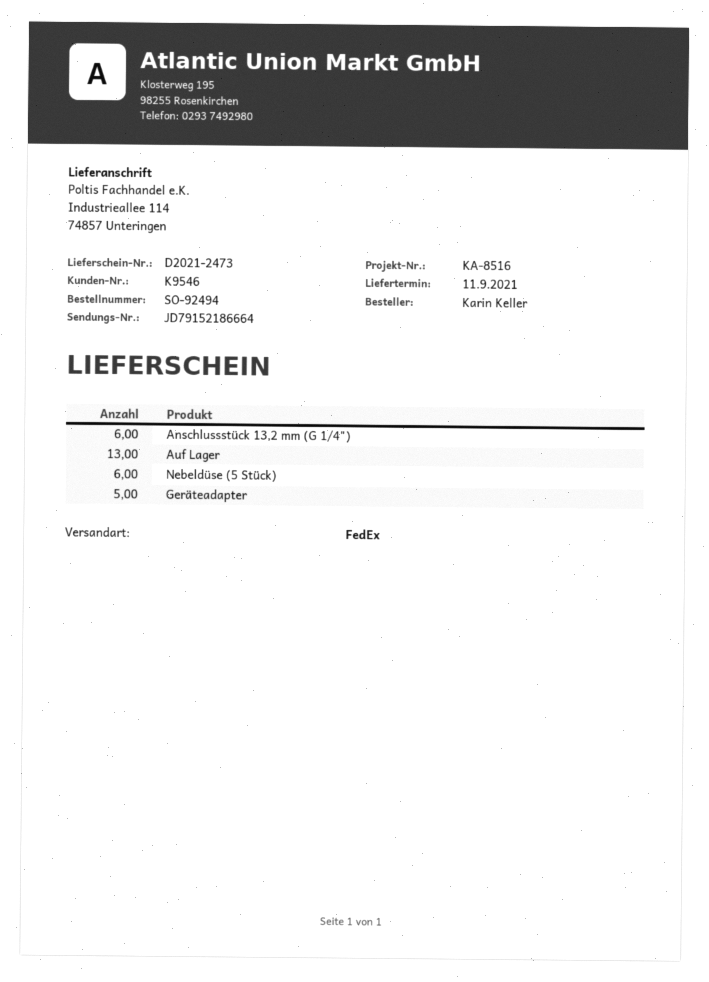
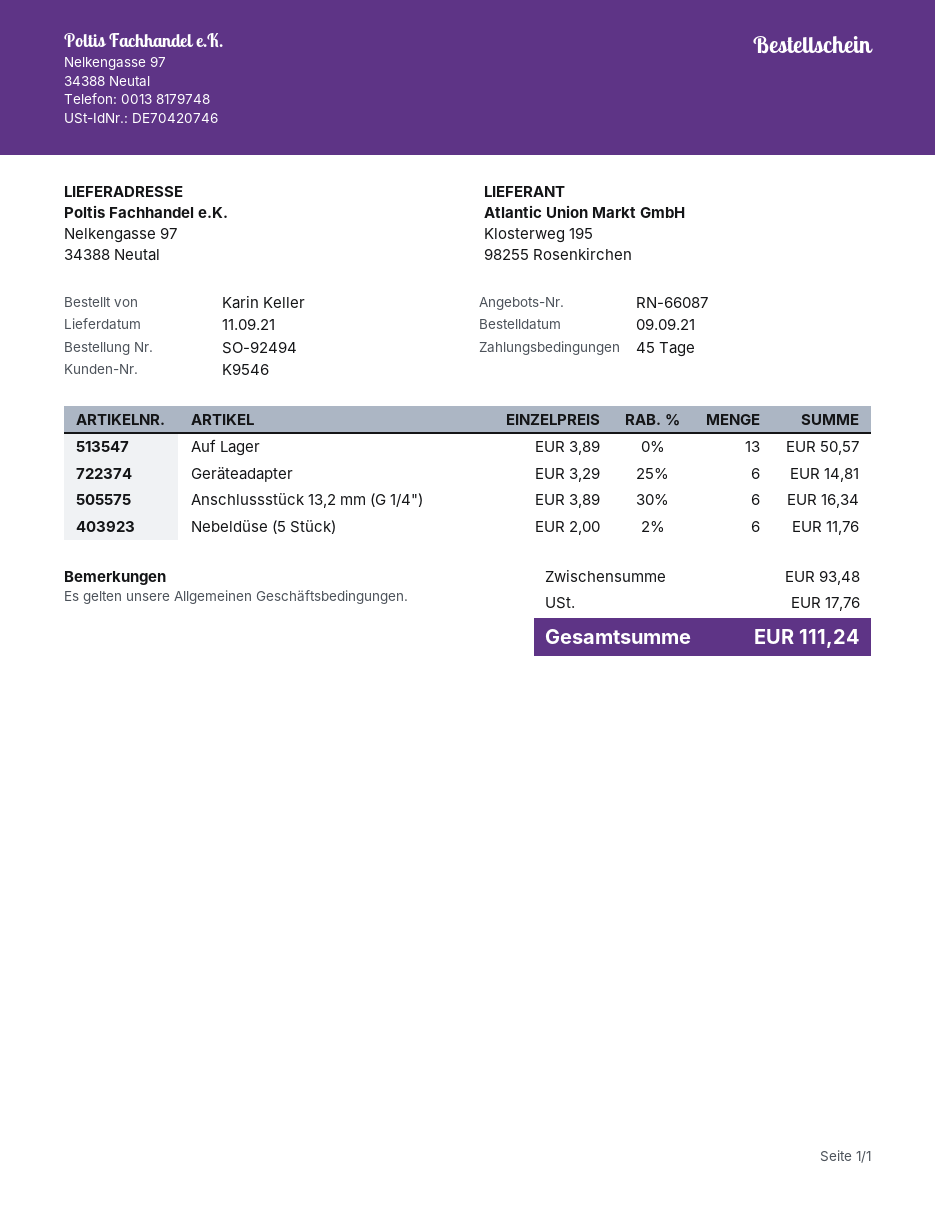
ship to: Industrieallee 114, 74857 Unteringen -> Nelkengasse 97, 34388 Neutal
Geräteadapter: 5 -> 6

